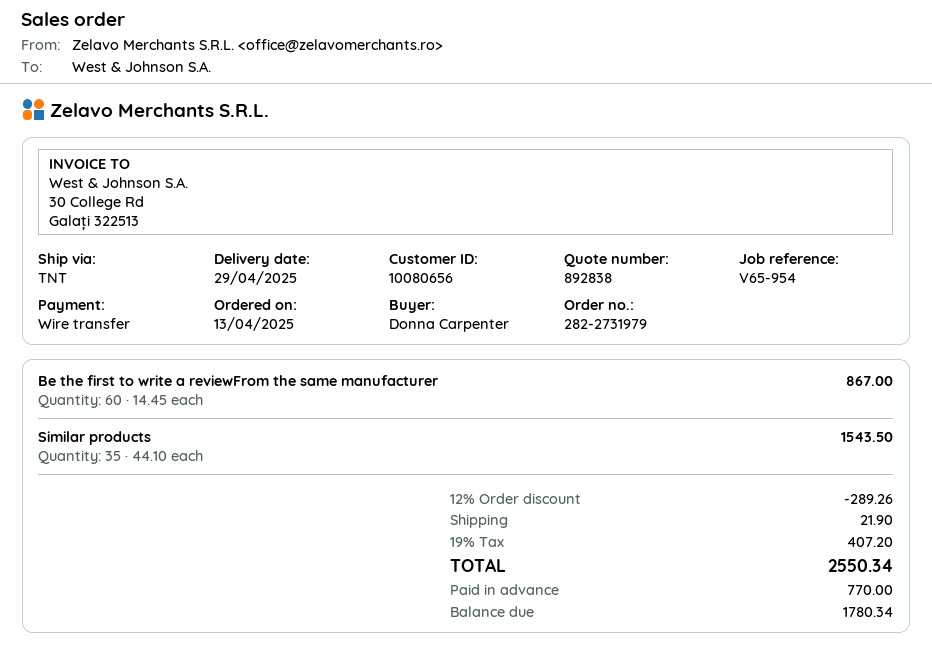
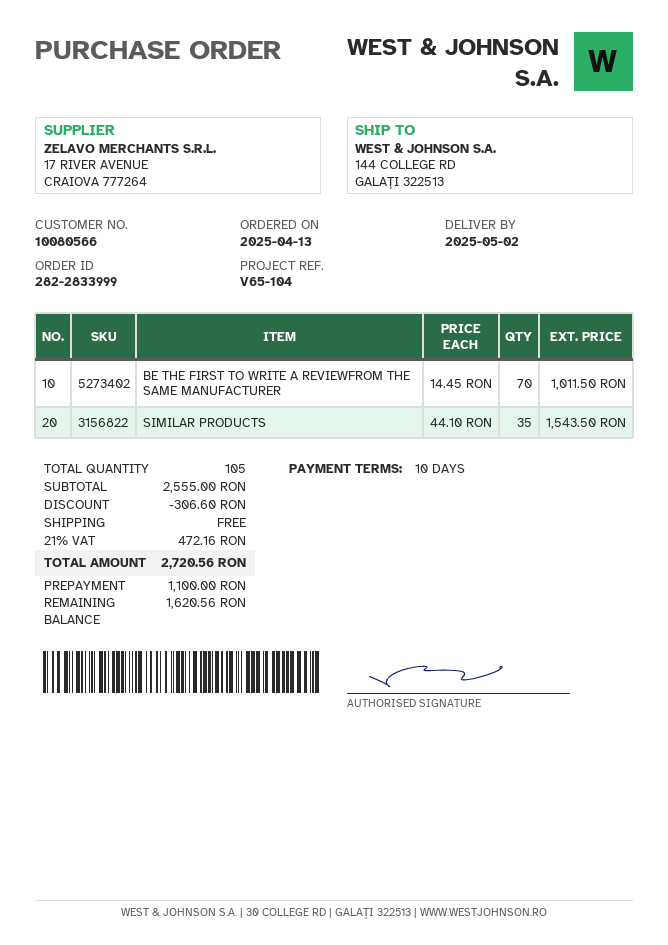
order number: 282-2731979 -> 282-2833999
delivery date: 2025-04-29 -> 2025-05-02
customer number: 10080656 -> 10080566
reference: V65-954 -> V65-104
Be the first to write a reviewFrom the same manufacturer: 60 x 14.45 = 867.00 -> 70 x 14.45 = 1011.50
discount: 289.26 -> 306.60
shipping: 21.90 -> 0.00
tax: 19% = 407.20 -> 21% = 472.16
total: 2550.34 -> 2720.56
deposit: 770.00 -> 1100.00
balance: 1780.34 -> 1620.56

